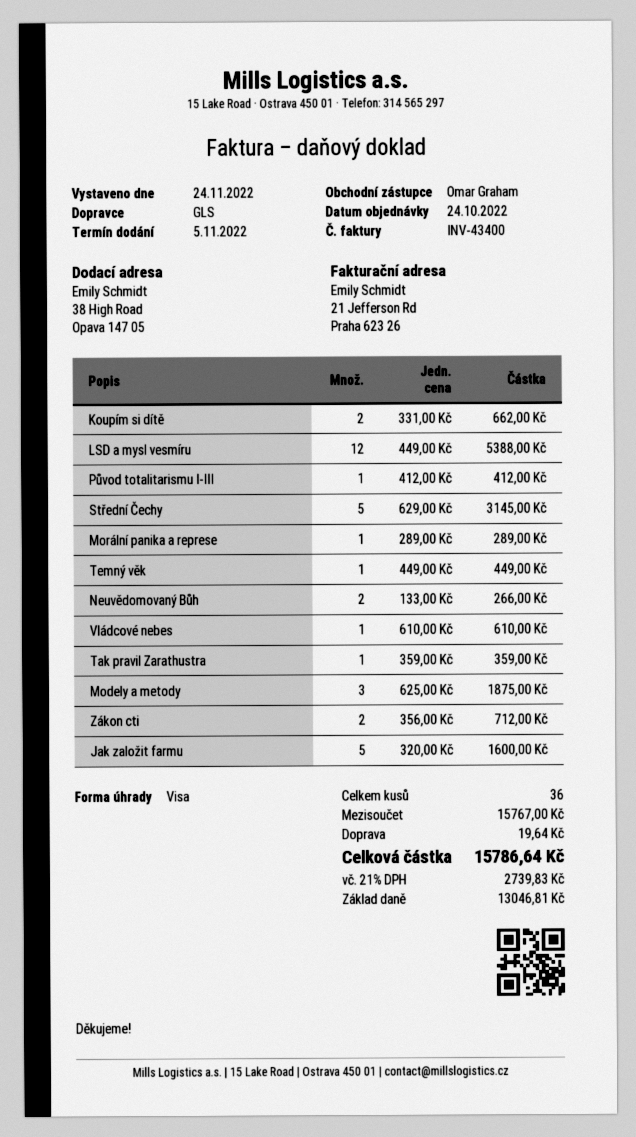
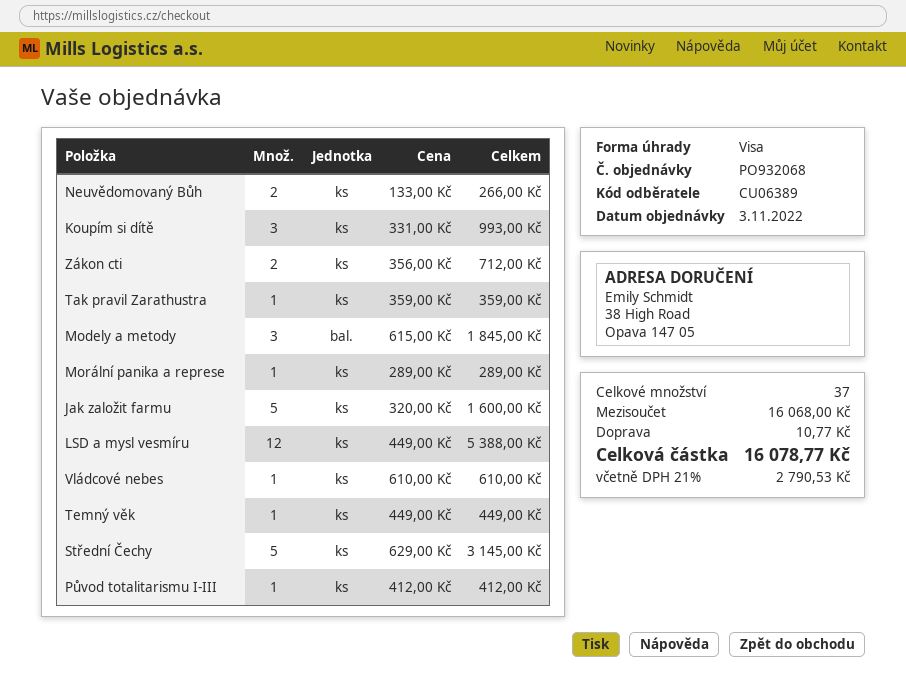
order date: 2022-10-24 -> 2022-11-03
Koupím si dítě: 2 x 331.00 = 662.00 -> 3 x 331.00 = 993.00
Modely a metody: 3 x 625.00 = 1875.00 -> 3 x 615.00 = 1845.00
total quantity: 36 -> 37
subtotal: 15767.00 -> 16068.00
shipping: 19.64 -> 10.77
tax: 21% = 2739.83 -> 21% = 2790.53
total: 15786.64 -> 16078.77

